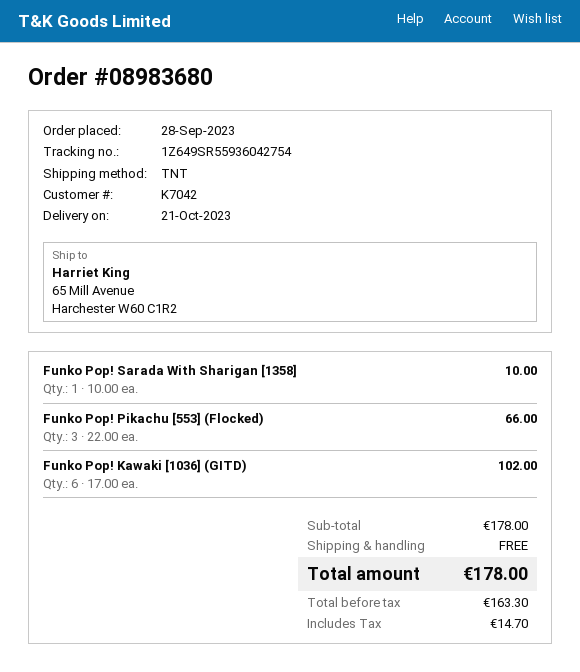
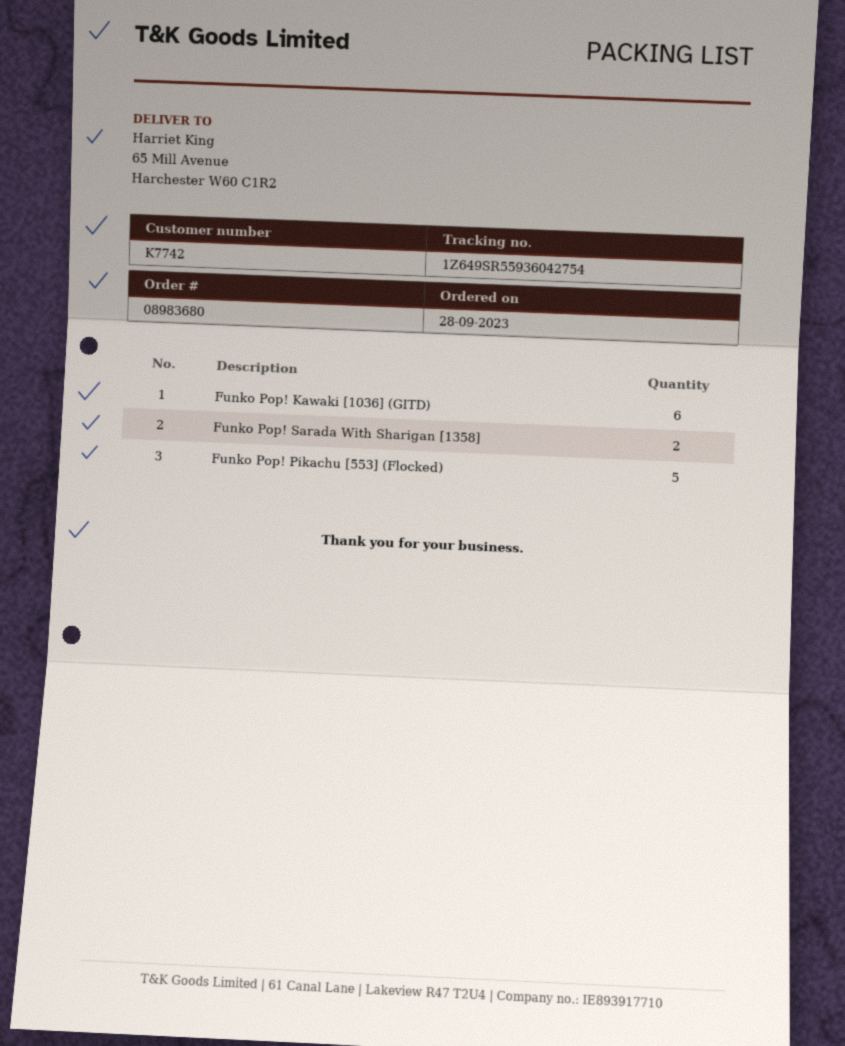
customer number: K7042 -> K7742
Funko Pop! Sarada With Sharigan [1358]: 1 -> 2
Funko Pop! Pikachu [553] (Flocked): 3 -> 5

